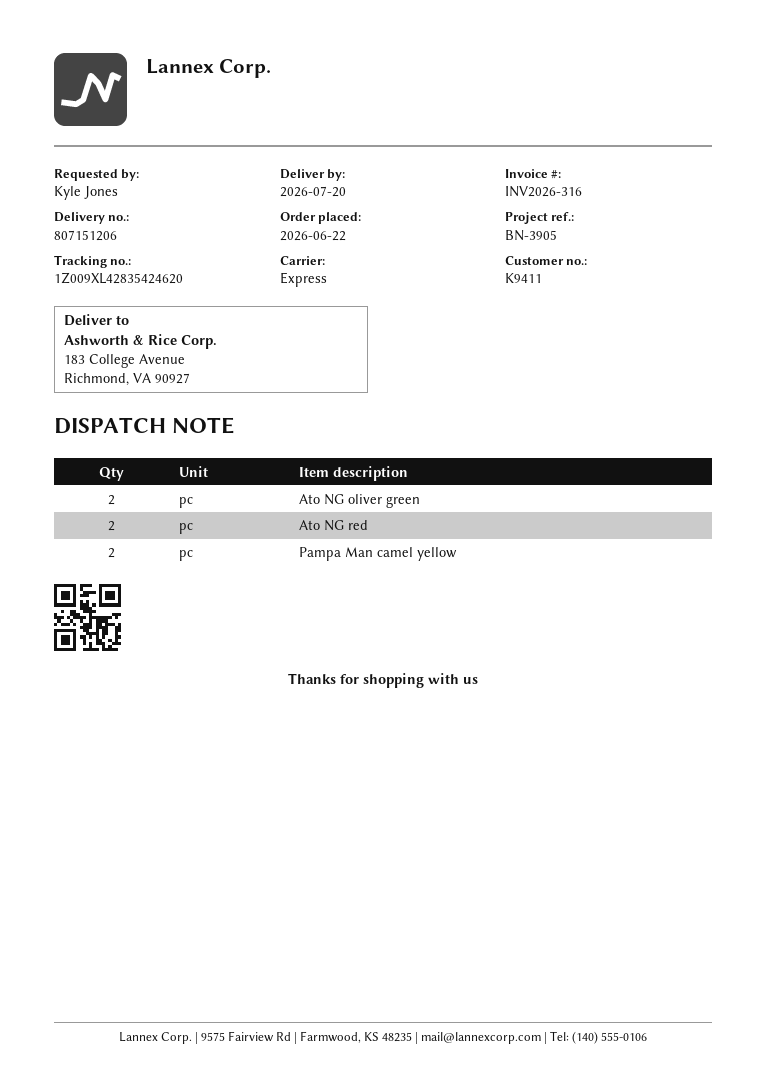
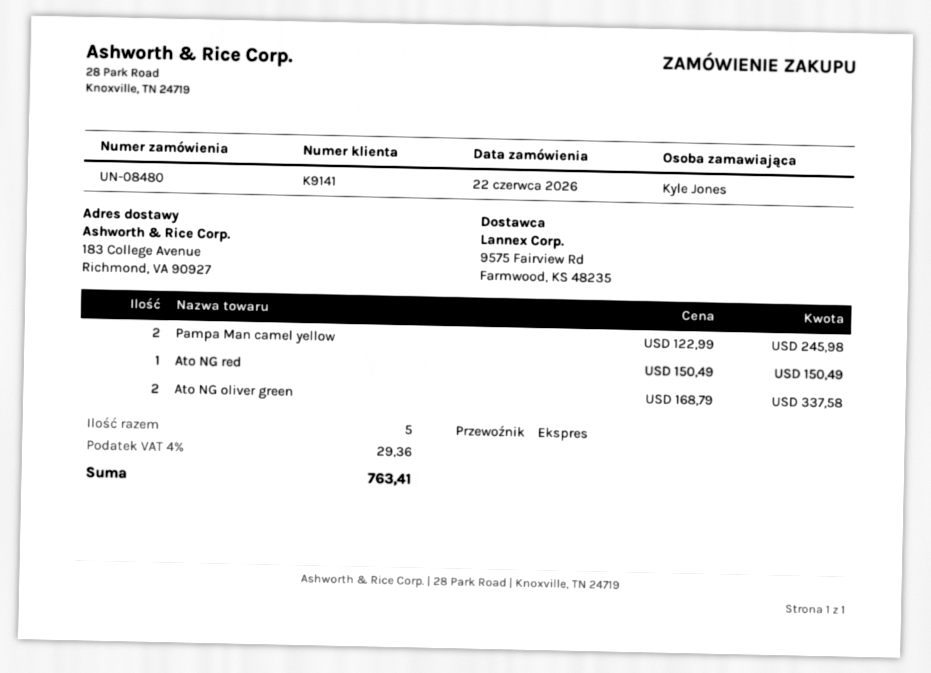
customer number: K9411 -> K9141
Ato NG red: 2 -> 1

